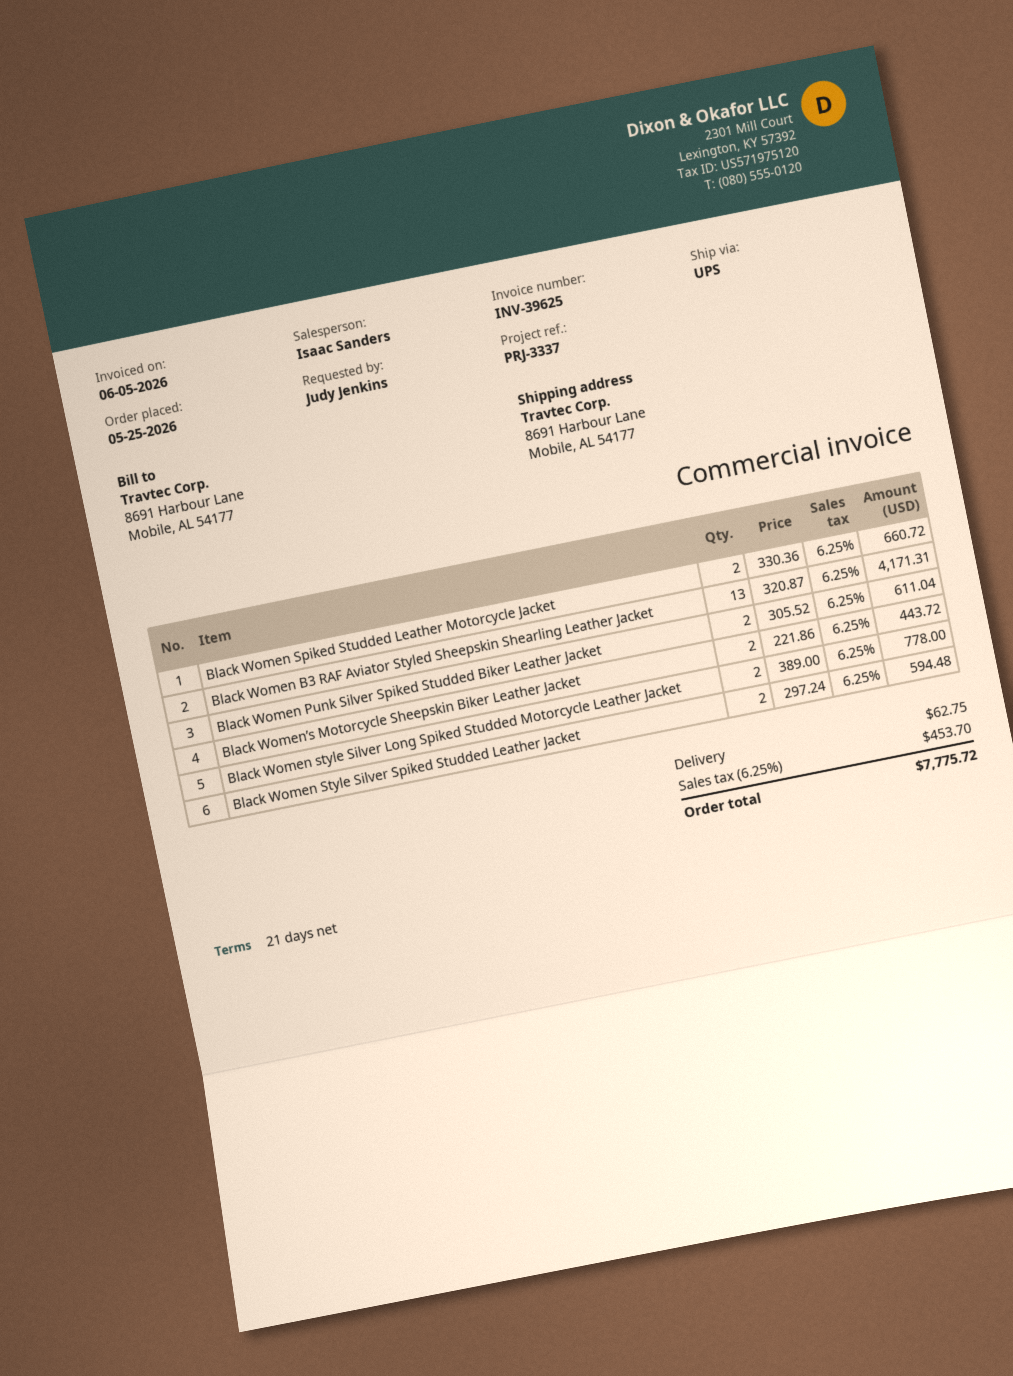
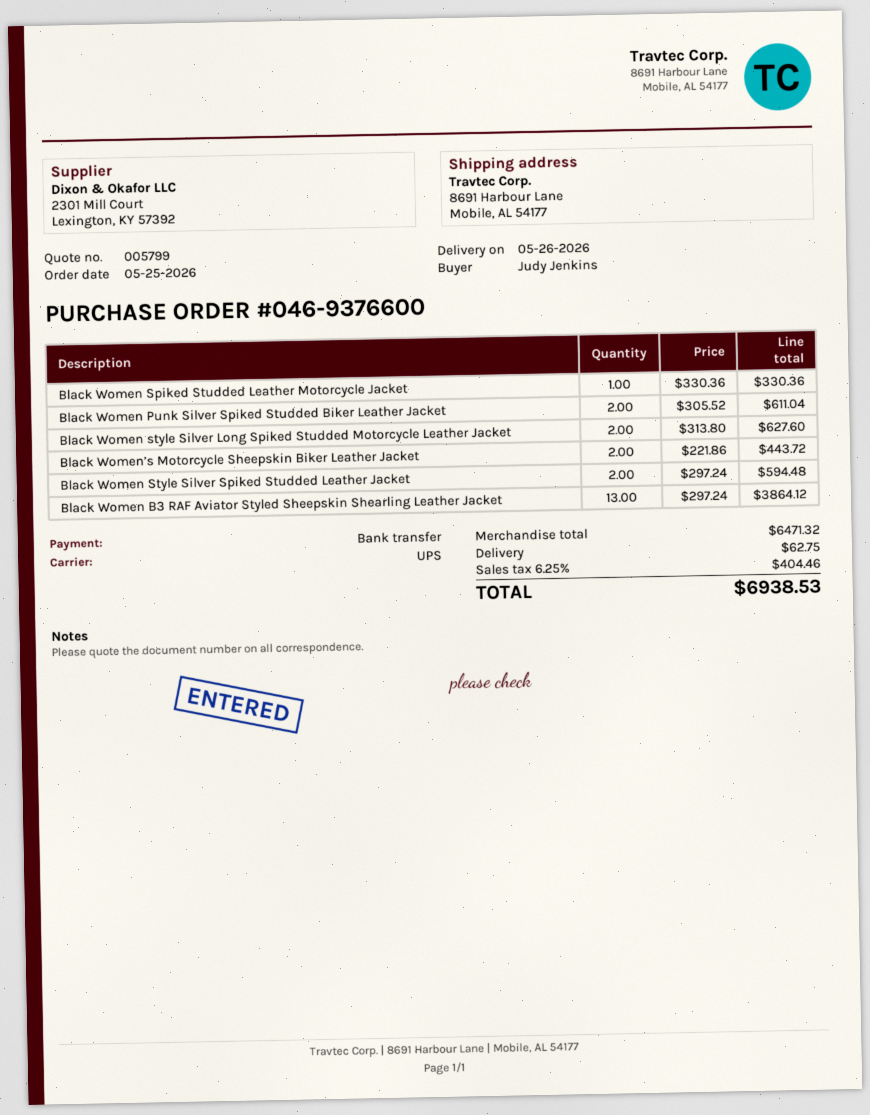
Black Women Spiked Studded Leather Motorcycle Jacket: 2 x 330.36 = 660.72 -> 1 x 330.36 = 330.36
Black Women B3 RAF Aviator Styled Sheepskin Shearling Leather Jacket: 13 x 320.87 = 4171.31 -> 13 x 297.24 = 3864.12
Black Women style Silver Long Spiked Studded Motorcycle Leather Jacket: 2 x 389.00 = 778.00 -> 2 x 313.80 = 627.60
tax: 6.25% = 453.70 -> 6.25% = 404.46
total: 7775.72 -> 6938.53

